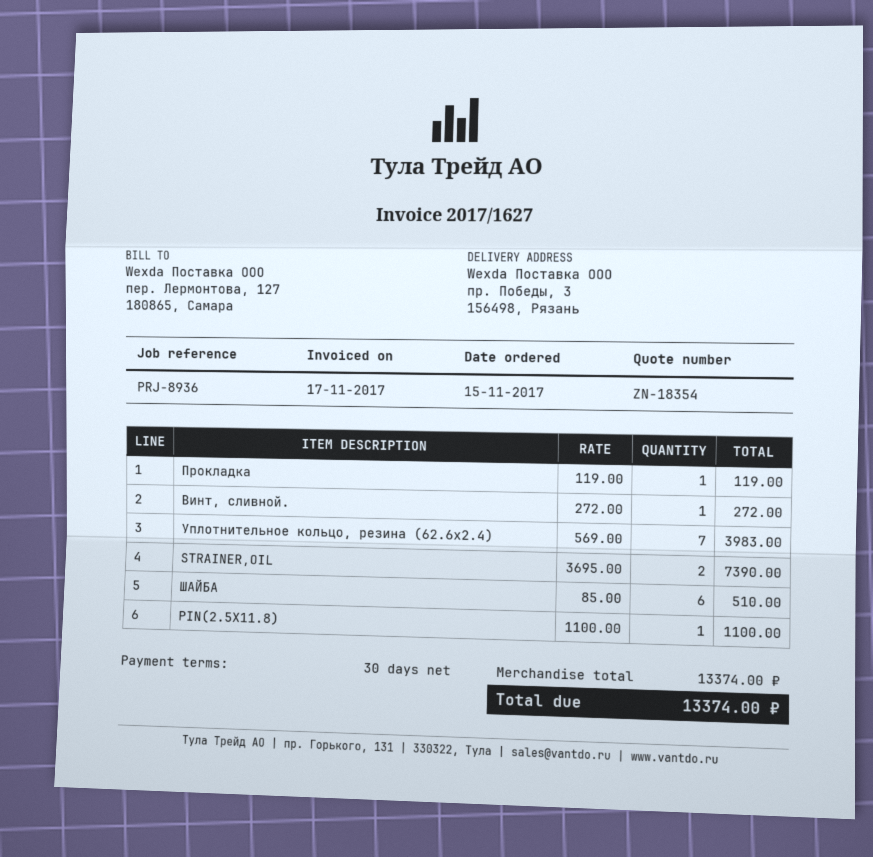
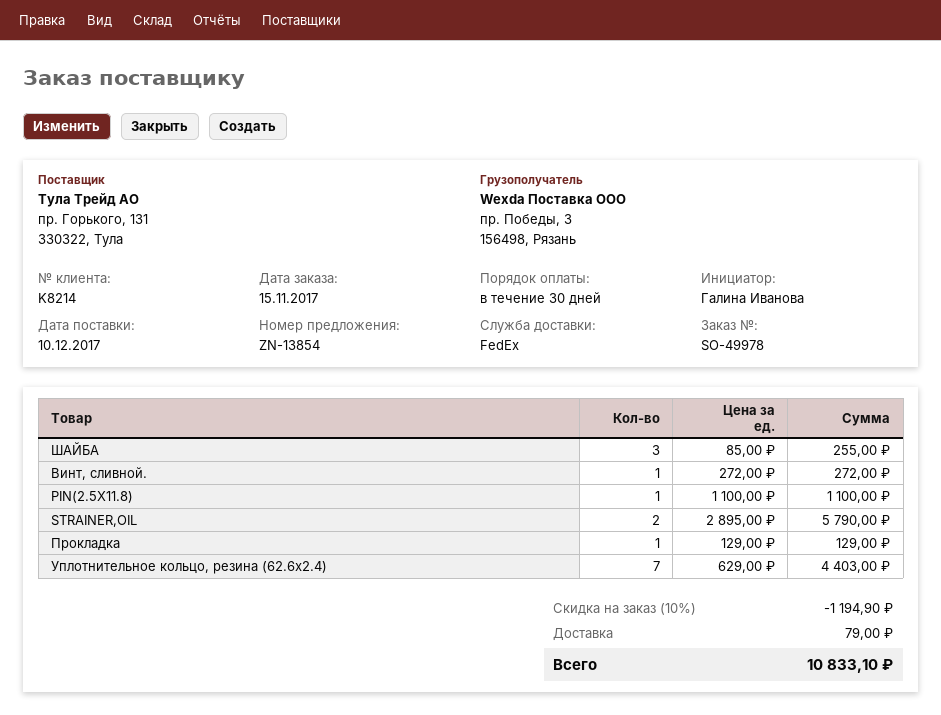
quote number: ZN-18354 -> ZN-13854
Прокладка: 1 x 119.00 = 119.00 -> 1 x 129.00 = 129.00
Уплотнительное кольцо, резина (62.6x2.4): 7 x 569.00 = 3983.00 -> 7 x 629.00 = 4403.00
STRAINER,OIL: 2 x 3695.00 = 7390.00 -> 2 x 2895.00 = 5790.00
ШАЙБА: 6 x 85.00 = 510.00 -> 3 x 85.00 = 255.00
discount: none -> 10% = 1194.90
shipping: none -> 79.00
total: 13374.00 -> 10833.10

